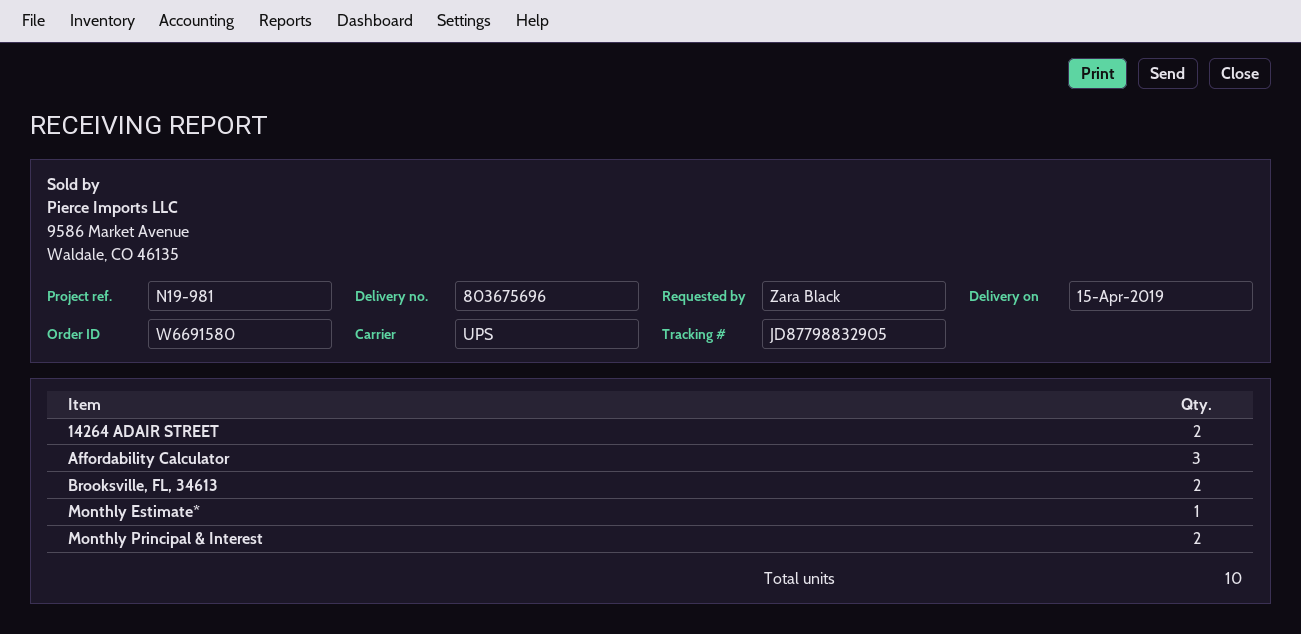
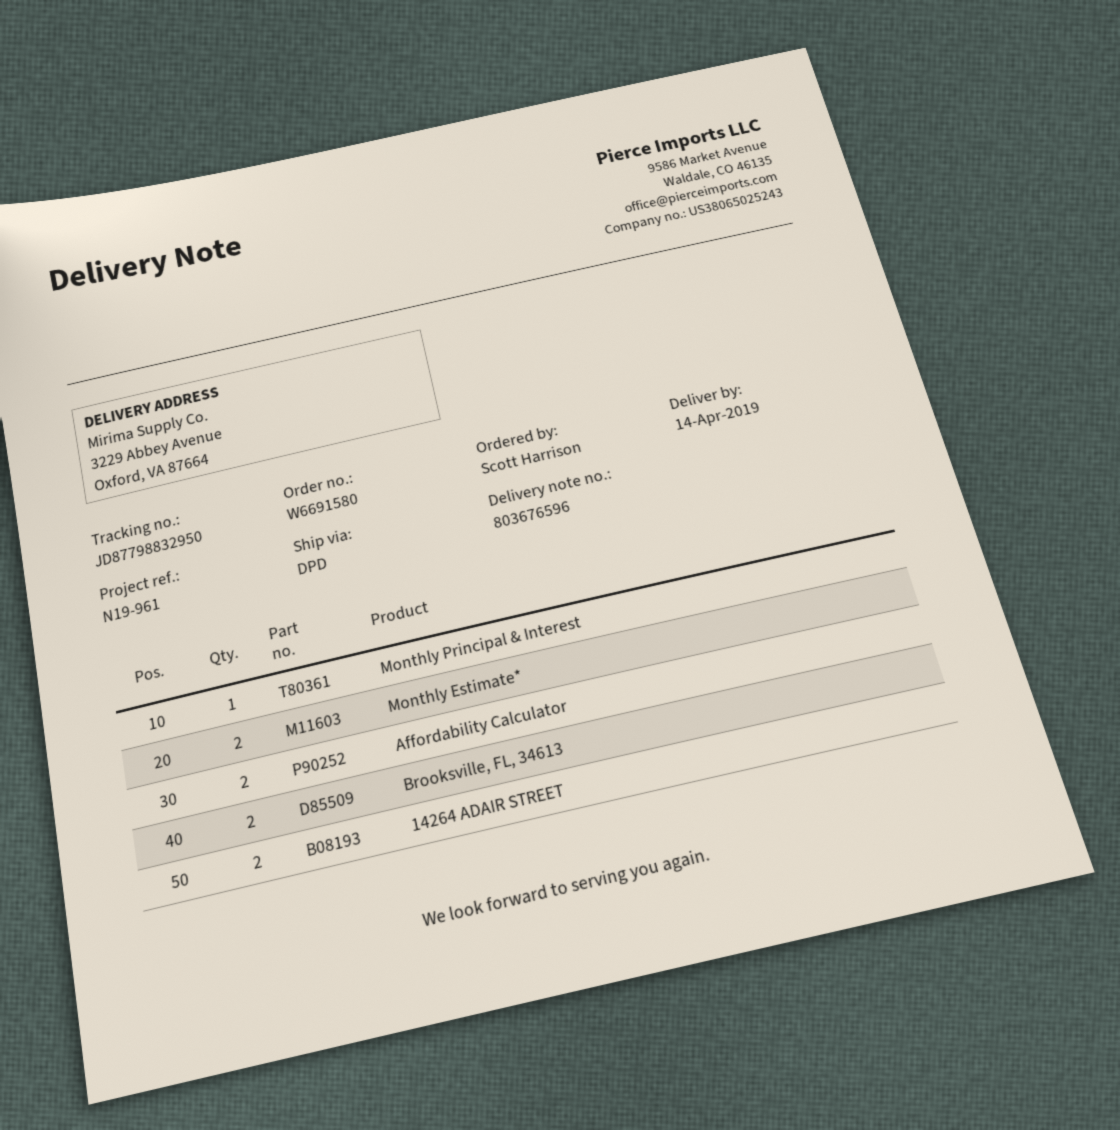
delivery note number: 803675696 -> 803676596
delivery date: 2019-04-15 -> 2019-04-14
reference: N19-981 -> N19-961
ordered by: Zara Black -> Scott Harrison
shipping method: UPS -> DPD
tracking number: JD87798832905 -> JD87798832950
Affordability Calculator: 3 -> 2
Monthly Estimate*: 1 -> 2
Monthly Principal & Interest: 2 -> 1

